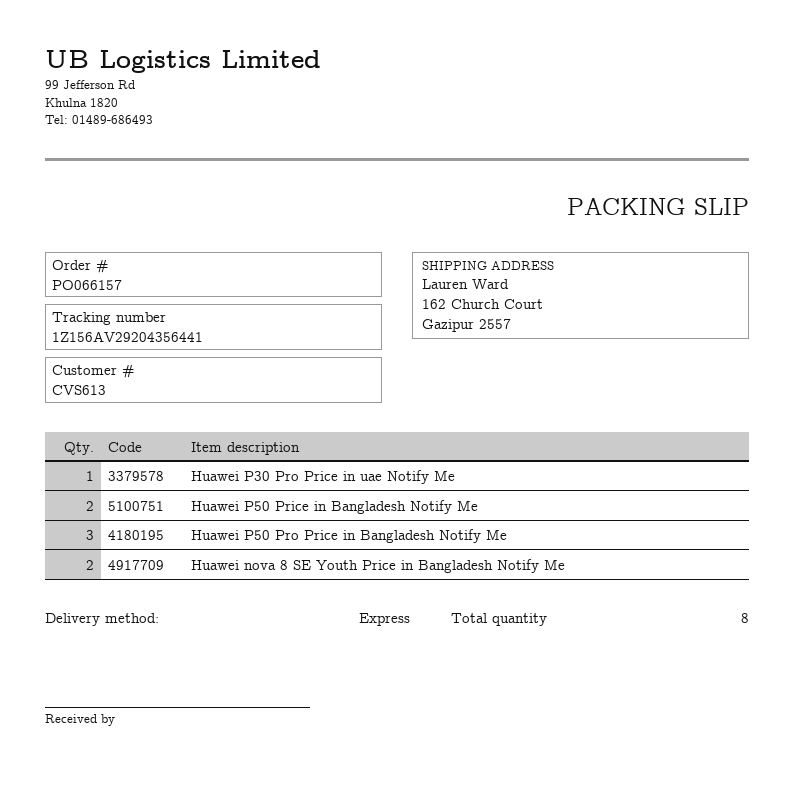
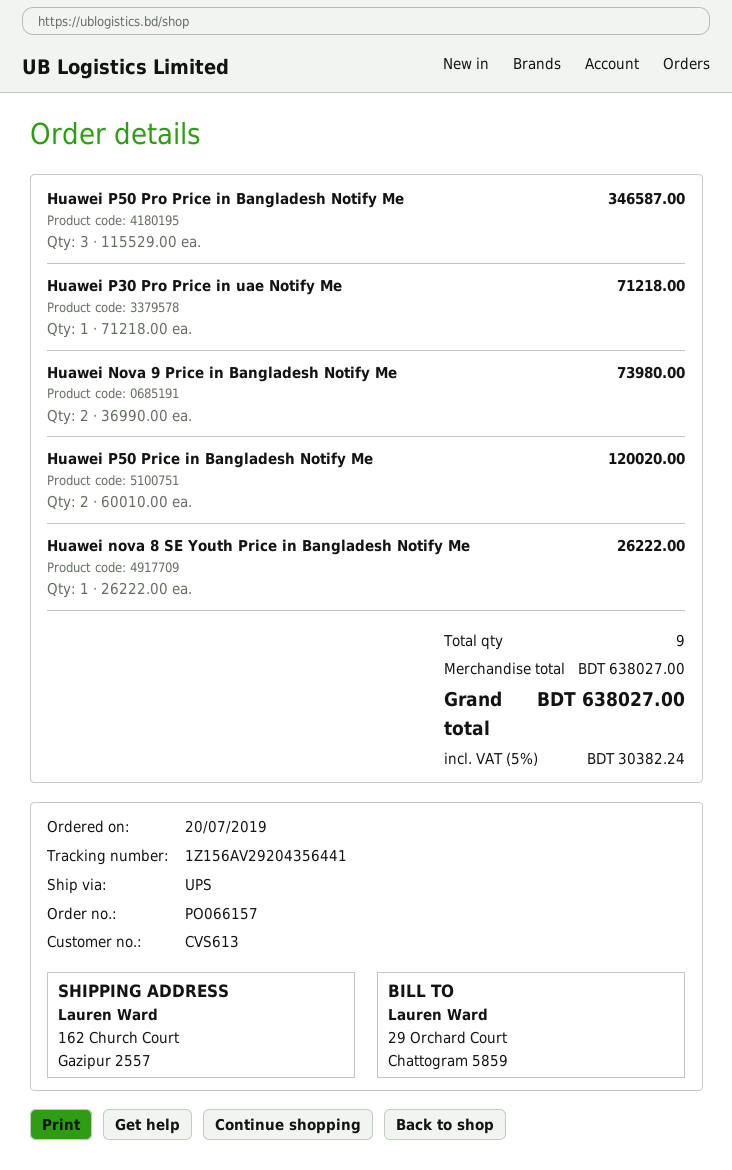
shipping method: express -> UPS
Huawei nova 8 SE Youth Price in Bangladesh Notify Me: 2 -> 1
Huawei Nova 9 Price in Bangladesh Notify Me: none -> 2
total quantity: 8 -> 9

